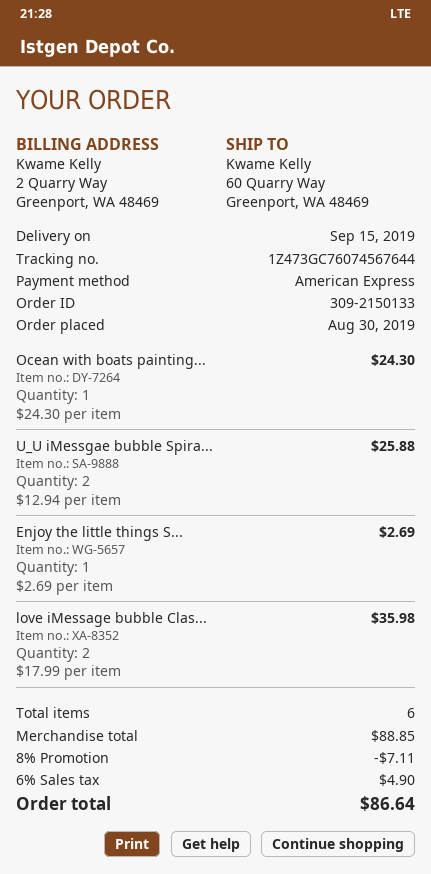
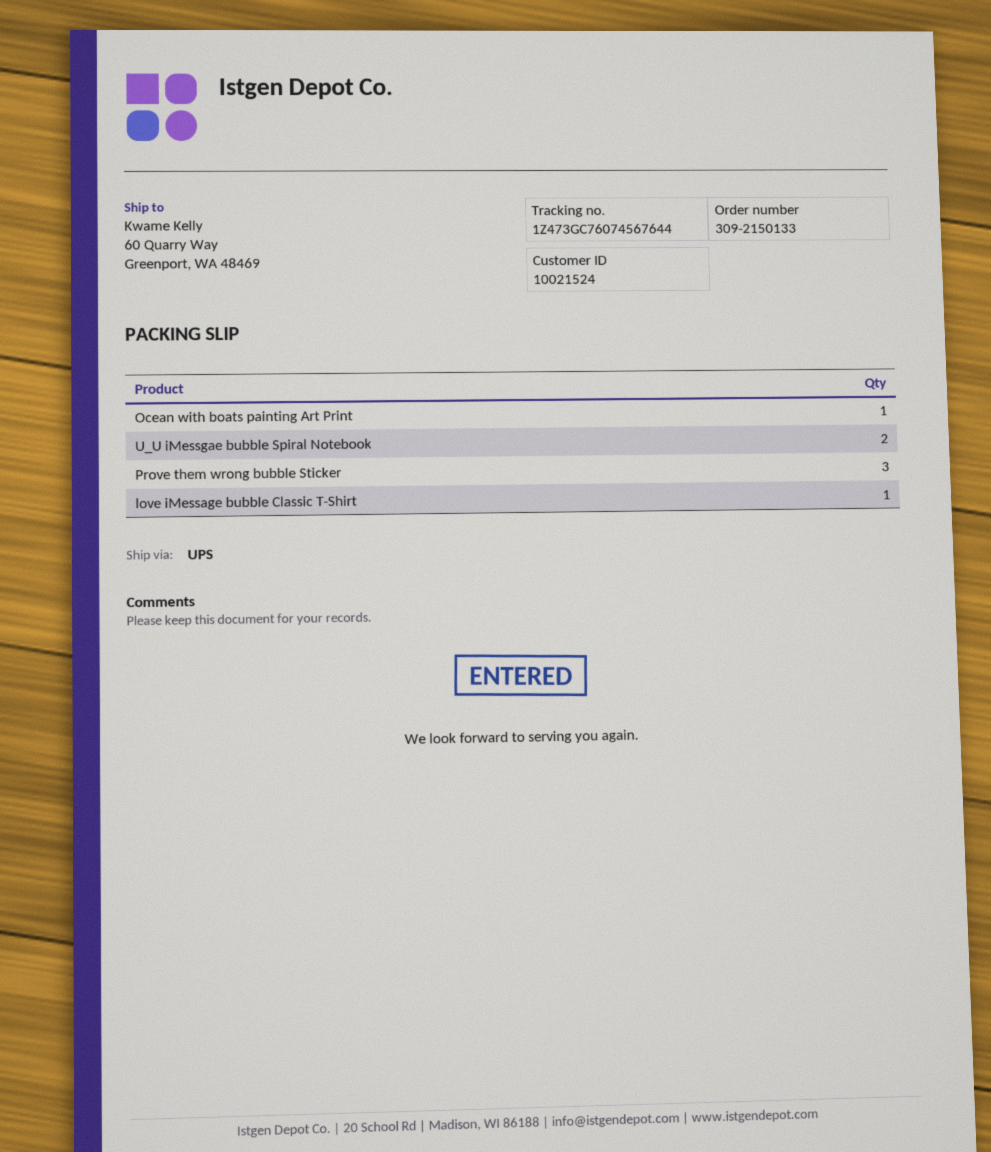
Enjoy the little things S...: 1 -> none
love iMessage bubble Clas...: 2 -> 1
Prove them wrong bubble Sticker: none -> 3

